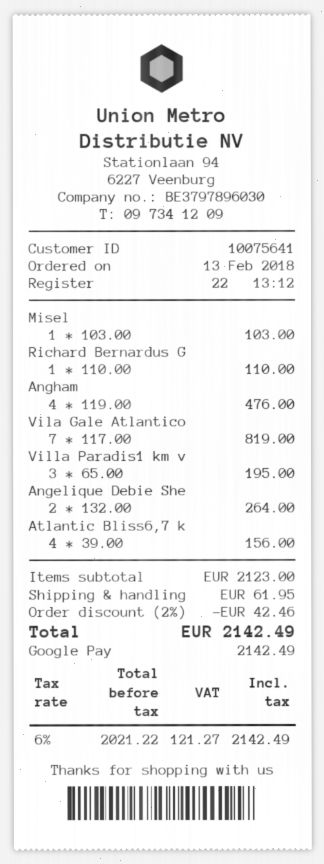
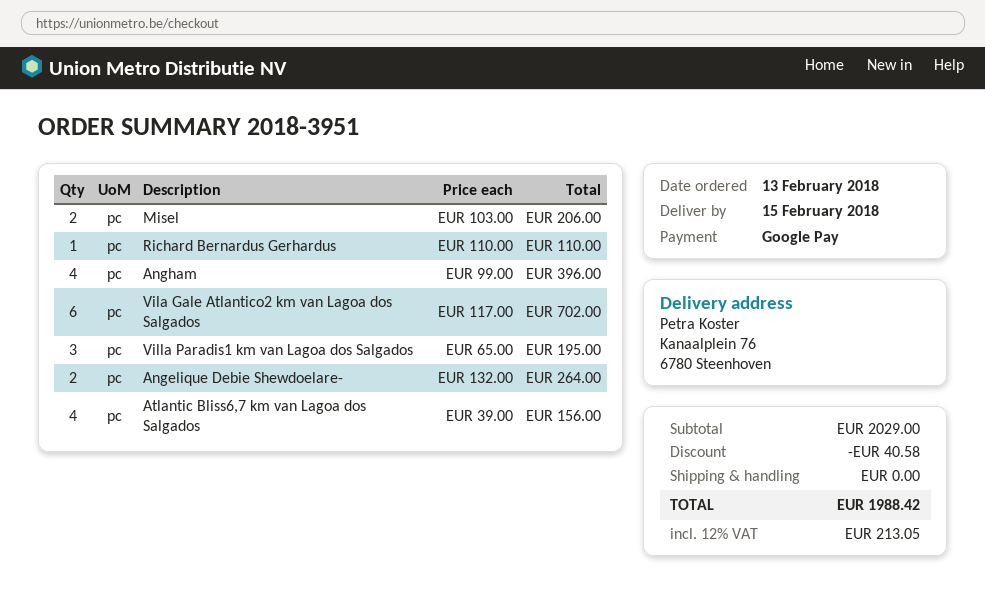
Misel: 1 x 103.00 = 103.00 -> 2 x 103.00 = 206.00
Angham: 4 x 119.00 = 476.00 -> 4 x 99.00 = 396.00
Vila Gale Atlantico: 7 x 117.00 = 819.00 -> 6 x 117.00 = 702.00
subtotal: 2123.00 -> 2029.00
discount: 42.46 -> 40.58
shipping: 61.95 -> 0.00
tax: 6% = 121.27 -> 12% = 213.05
total: 2142.49 -> 1988.42

